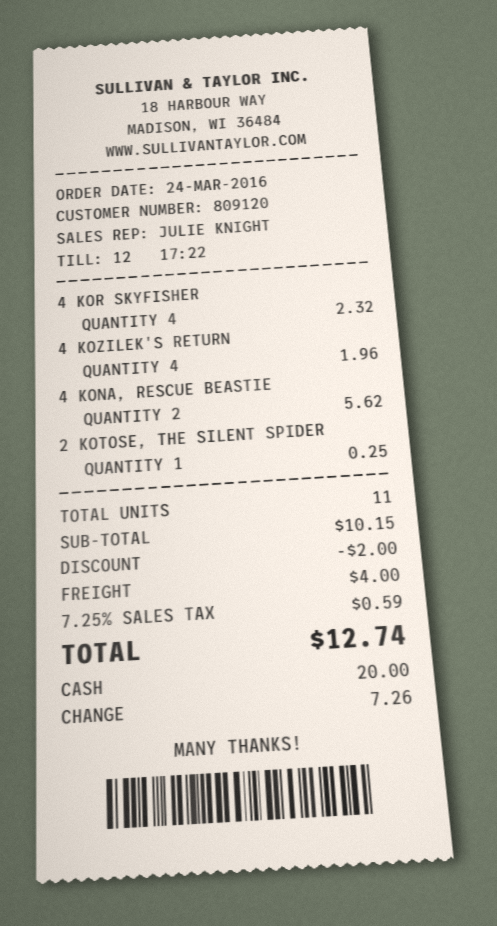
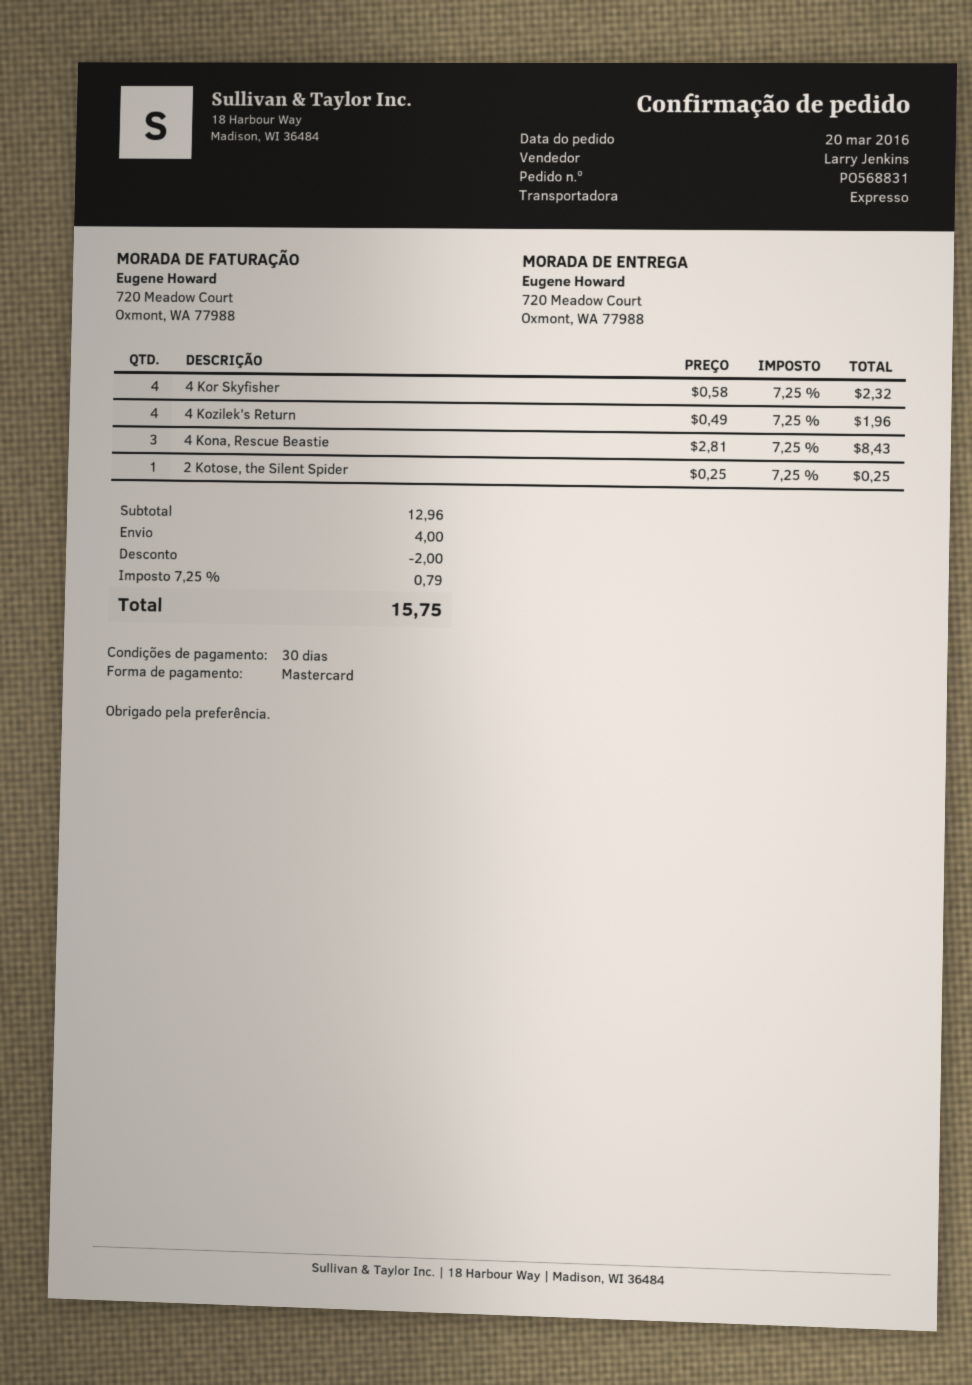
order date: 2016-03-24 -> 2016-03-20
sales rep: JULIE KNIGHT -> Larry Jenkins
payment method: cash -> Mastercard
4 KONA, RESCUE BEASTIE: 2 for 5.62 -> 3 for 8.43
subtotal: 10.15 -> 12.96
tax: 7.25% = 0.59 -> 7.25% = 0.79
total: 12.74 -> 15.75

